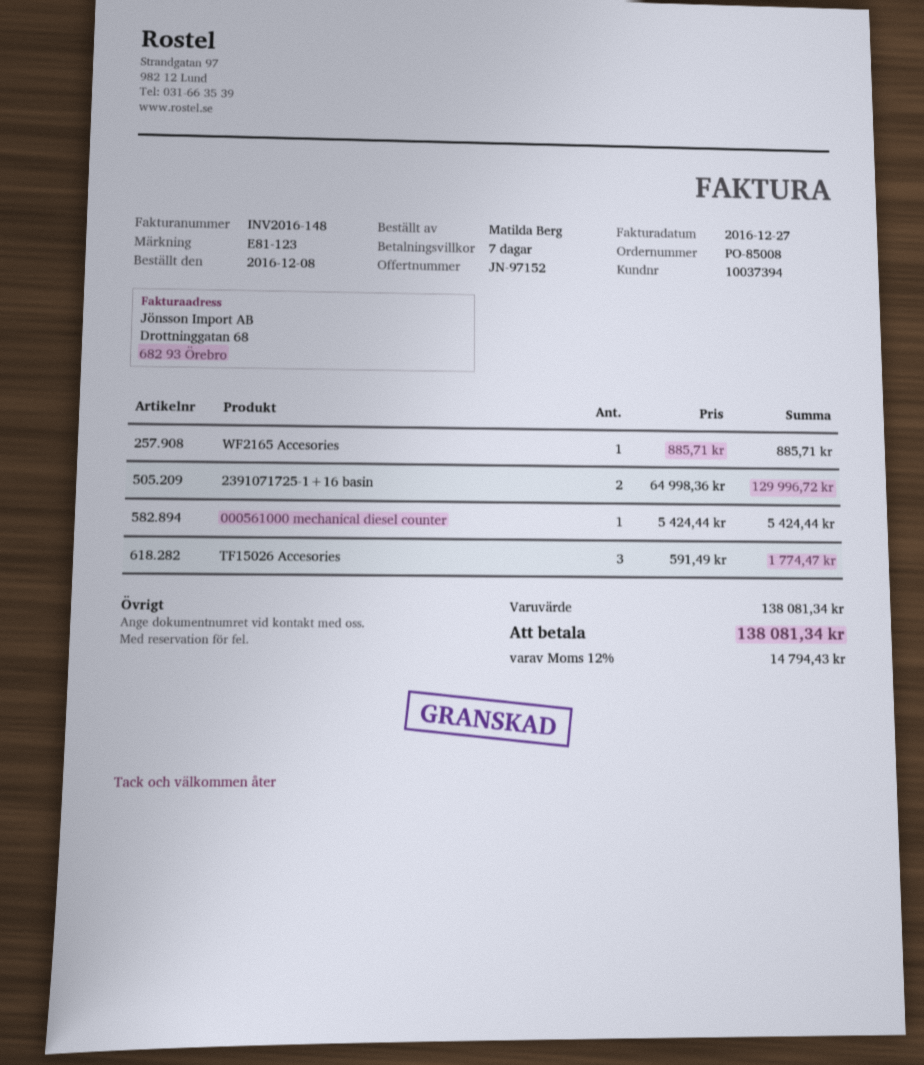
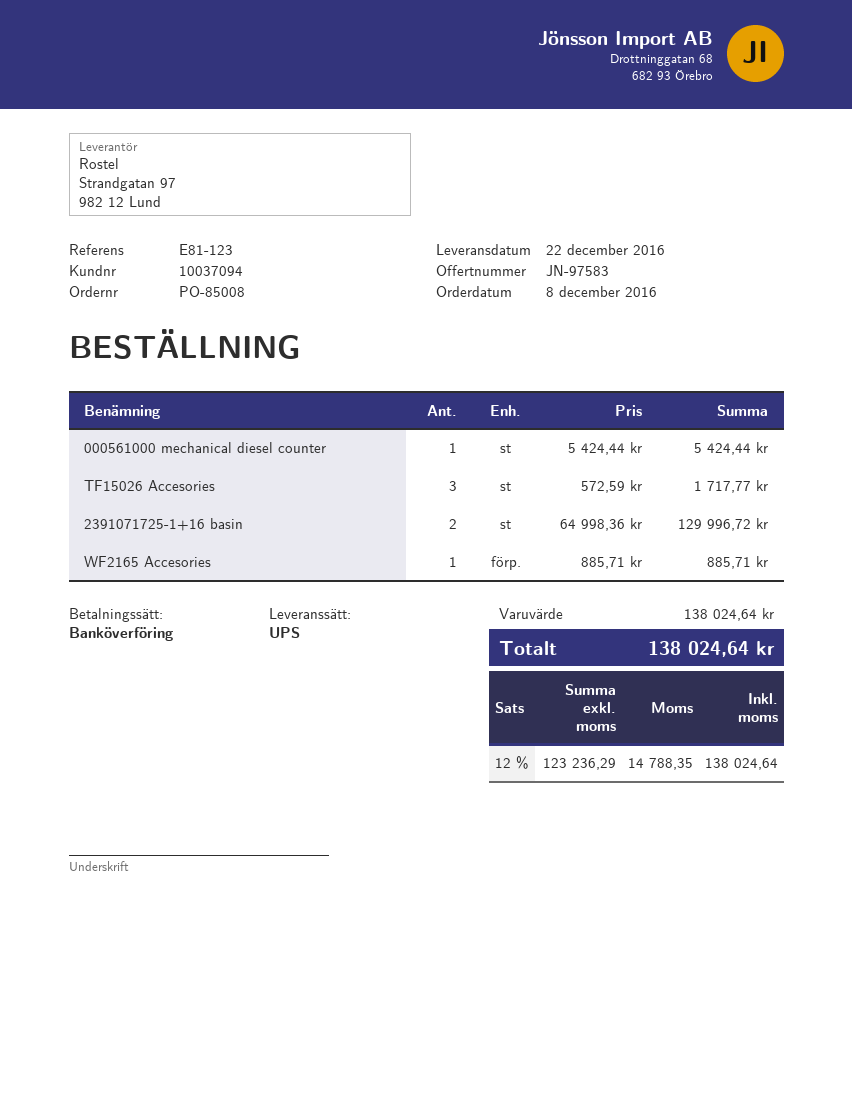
quote number: JN-97152 -> JN-97583
customer number: 10037394 -> 10037094
TF15026 Accesories: 3 x 591.49 = 1774.47 -> 3 x 572.59 = 1717.77
subtotal: 138081.34 -> 138024.64
tax: 12% = 14794.43 -> 12% = 14788.35
total: 138081.34 -> 138024.64

